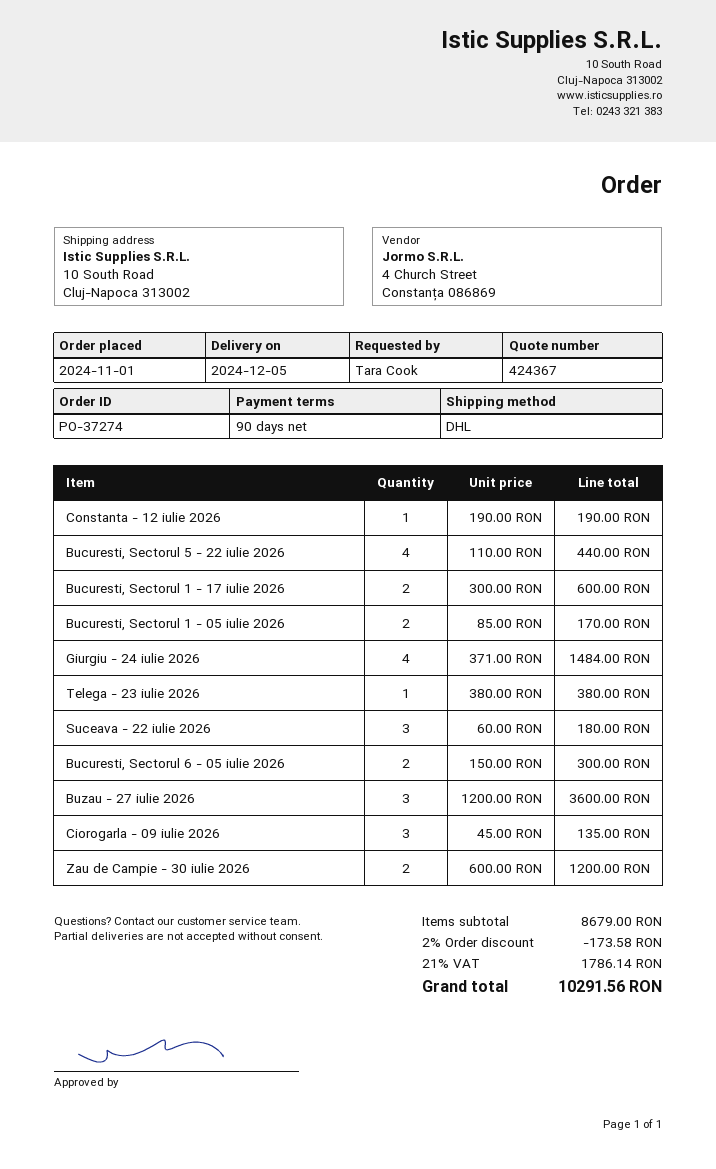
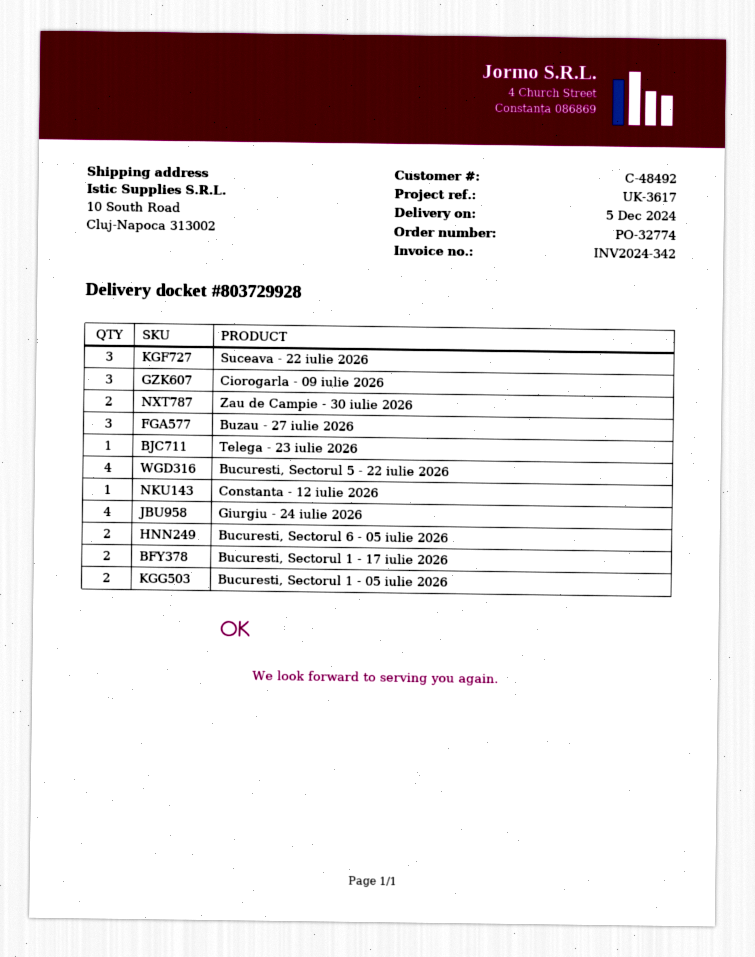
order number: PO-37274 -> PO-32774

